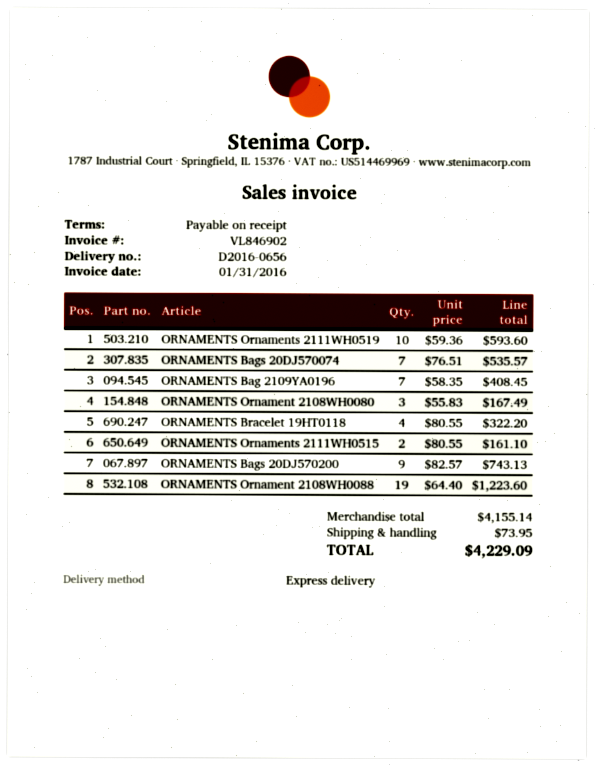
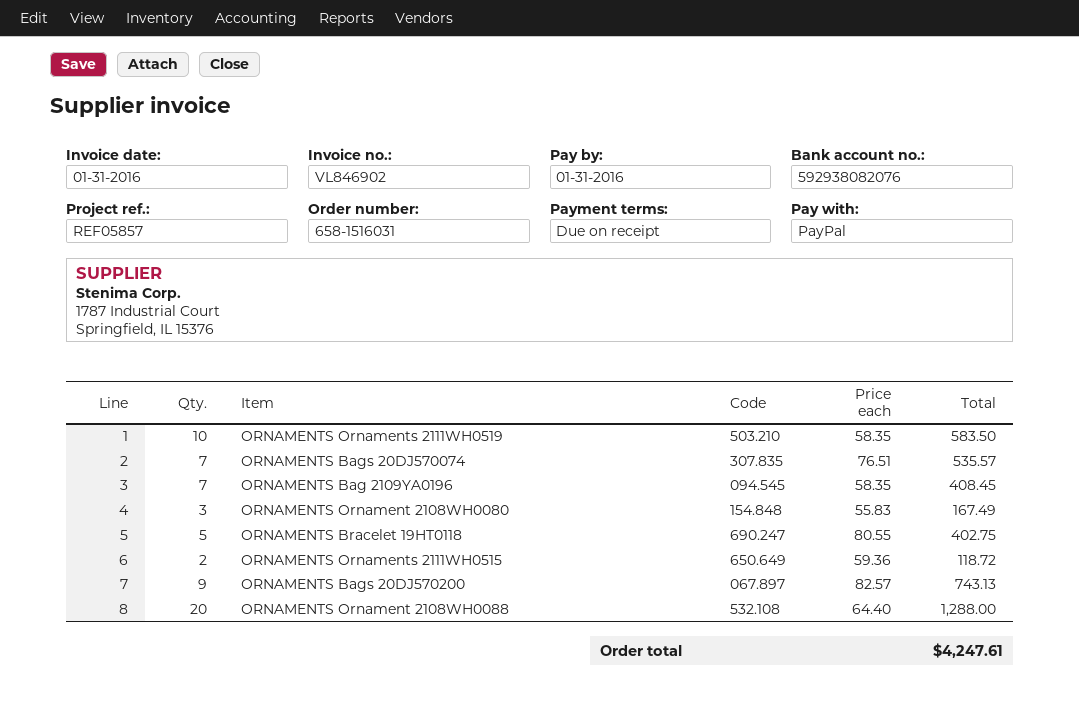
ORNAMENTS Ornaments 2111WH0519: 10 x 59.36 = 593.60 -> 10 x 58.35 = 583.50
ORNAMENTS Bracelet 19HT0118: 4 x 80.55 = 322.20 -> 5 x 80.55 = 402.75
ORNAMENTS Ornaments 2111WH0515: 2 x 80.55 = 161.10 -> 2 x 59.36 = 118.72
ORNAMENTS Ornament 2108WH0088: 19 x 64.40 = 1223.60 -> 20 x 64.40 = 1288.00
shipping: 73.95 -> none
total: 4229.09 -> 4247.61

